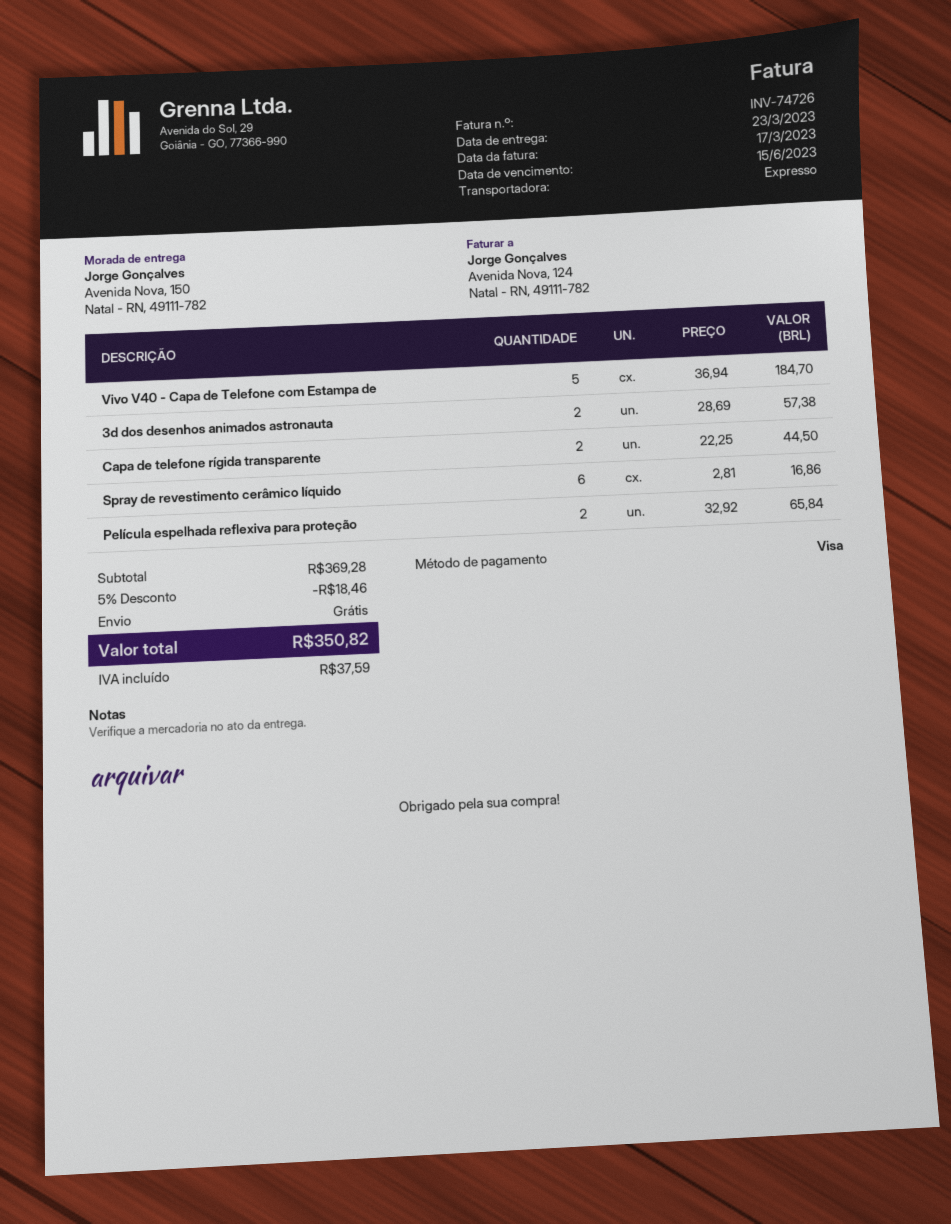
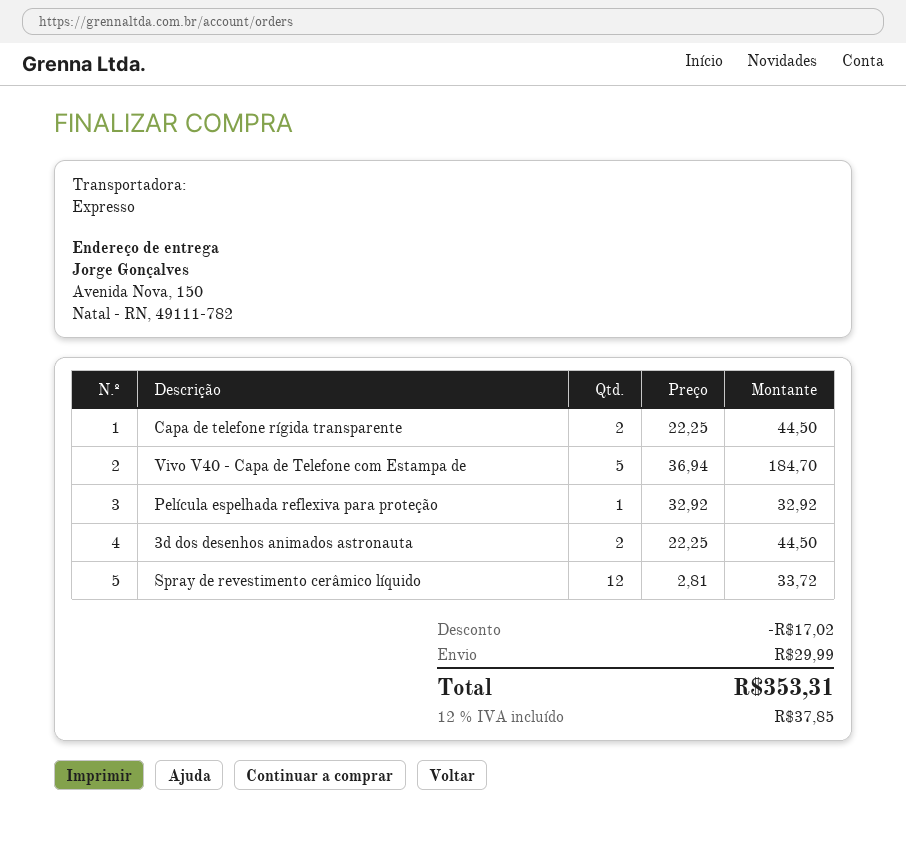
3d dos desenhos animados astronauta: 2 x 28.69 = 57.38 -> 2 x 22.25 = 44.50
Spray de revestimento cerâmico líquido: 6 x 2.81 = 16.86 -> 12 x 2.81 = 33.72
Película espelhada reflexiva para proteção: 2 x 32.92 = 65.84 -> 1 x 32.92 = 32.92
discount: 18.46 -> 17.02
shipping: 0.00 -> 29.99
tax: 37.59 -> 37.85
total: 350.82 -> 353.31

